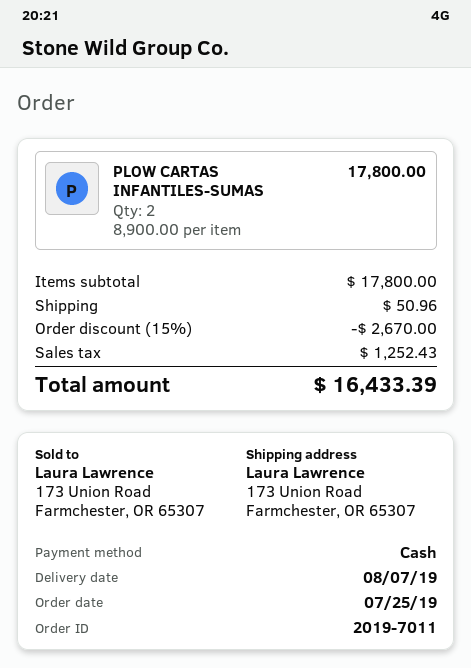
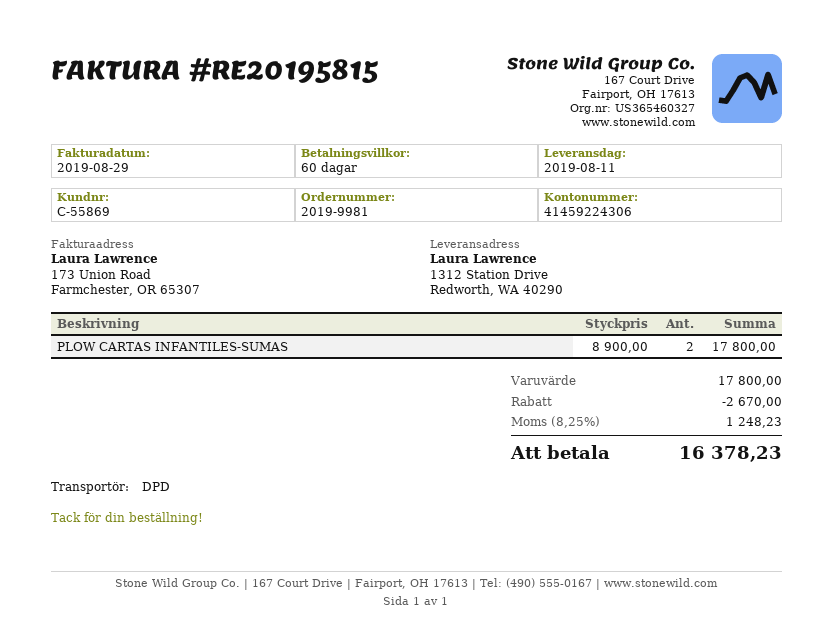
order number: 2019-7011 -> 2019-9981
delivery date: 2019-08-07 -> 2019-08-11
ship to: 173 Union Road, Farmchester, OR 65307 -> 1312 Station Drive, Redworth, WA 40290
shipping: 50.96 -> none
tax: 1252.43 -> 1248.23
total: 16433.39 -> 16378.23

